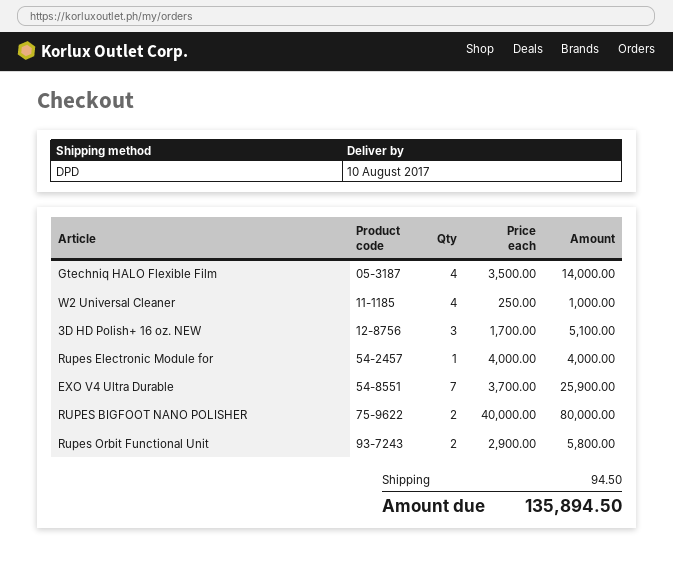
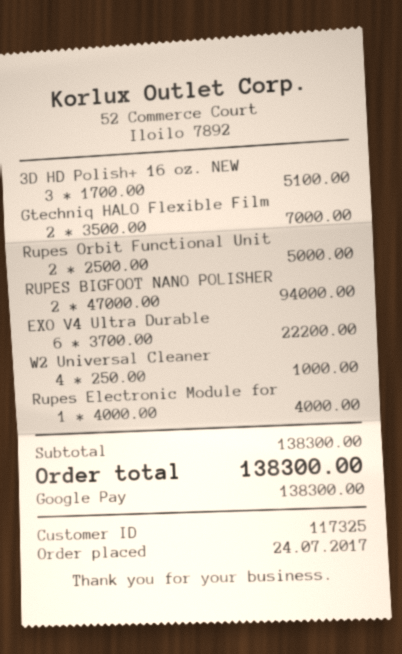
Gtechniq HALO Flexible Film: 4 x 3500.00 = 14000.00 -> 2 x 3500.00 = 7000.00
EXO V4 Ultra Durable: 7 x 3700.00 = 25900.00 -> 6 x 3700.00 = 22200.00
RUPES BIGFOOT NANO POLISHER: 2 x 40000.00 = 80000.00 -> 2 x 47000.00 = 94000.00
Rupes Orbit Functional Unit: 2 x 2900.00 = 5800.00 -> 2 x 2500.00 = 5000.00
shipping: 94.50 -> none
total: 135894.50 -> 138300.00

